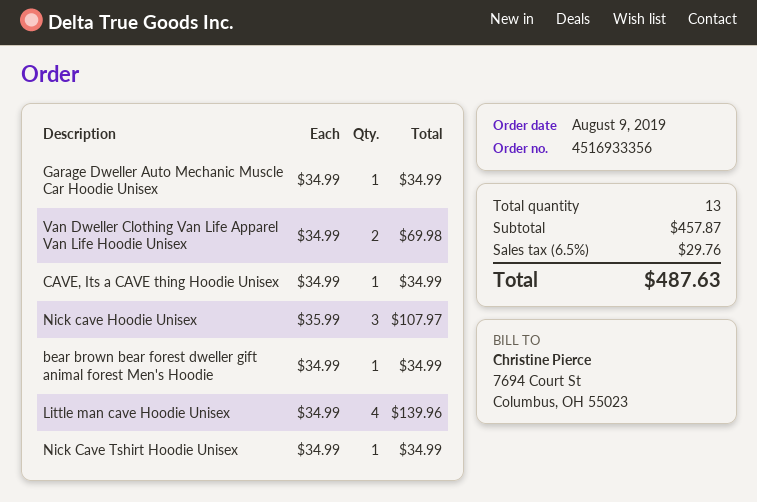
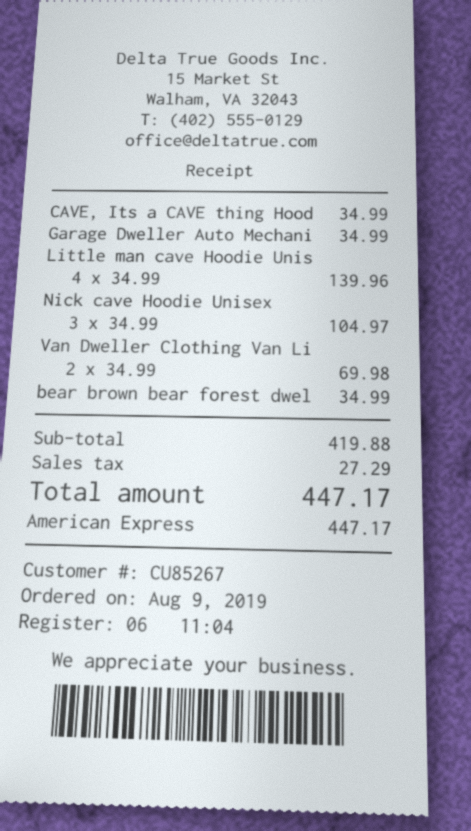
Nick cave Hoodie Unisex: 3 x 35.99 = 107.97 -> 3 x 34.99 = 104.97
Nick Cave Tshirt Hoodie Unisex: 1 x 34.99 = 34.99 -> none
subtotal: 457.87 -> 419.88
tax: 29.76 -> 27.29
total: 487.63 -> 447.17

